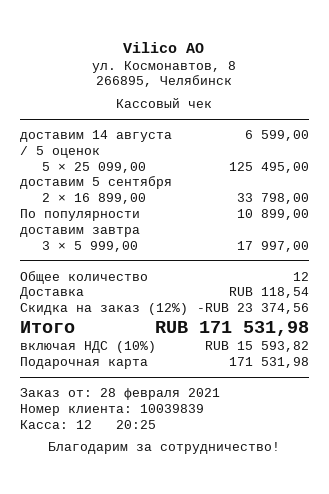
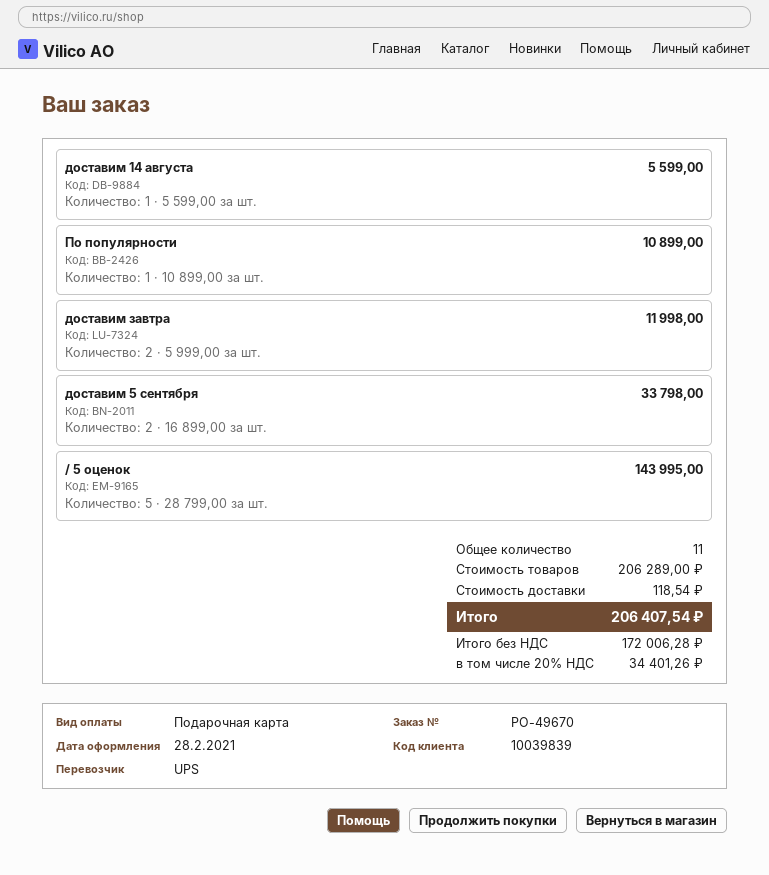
доставим 14 августа: 1 x 6599.00 = 6599.00 -> 1 x 5599.00 = 5599.00
/ 5 оценок: 5 x 25099.00 = 125495.00 -> 5 x 28799.00 = 143995.00
доставим завтра: 3 x 5999.00 = 17997.00 -> 2 x 5999.00 = 11998.00
total quantity: 12 -> 11
discount: 12% = 23374.56 -> none
tax: 10% = 15593.82 -> 20% = 34401.26
total: 171531.98 -> 206407.54

